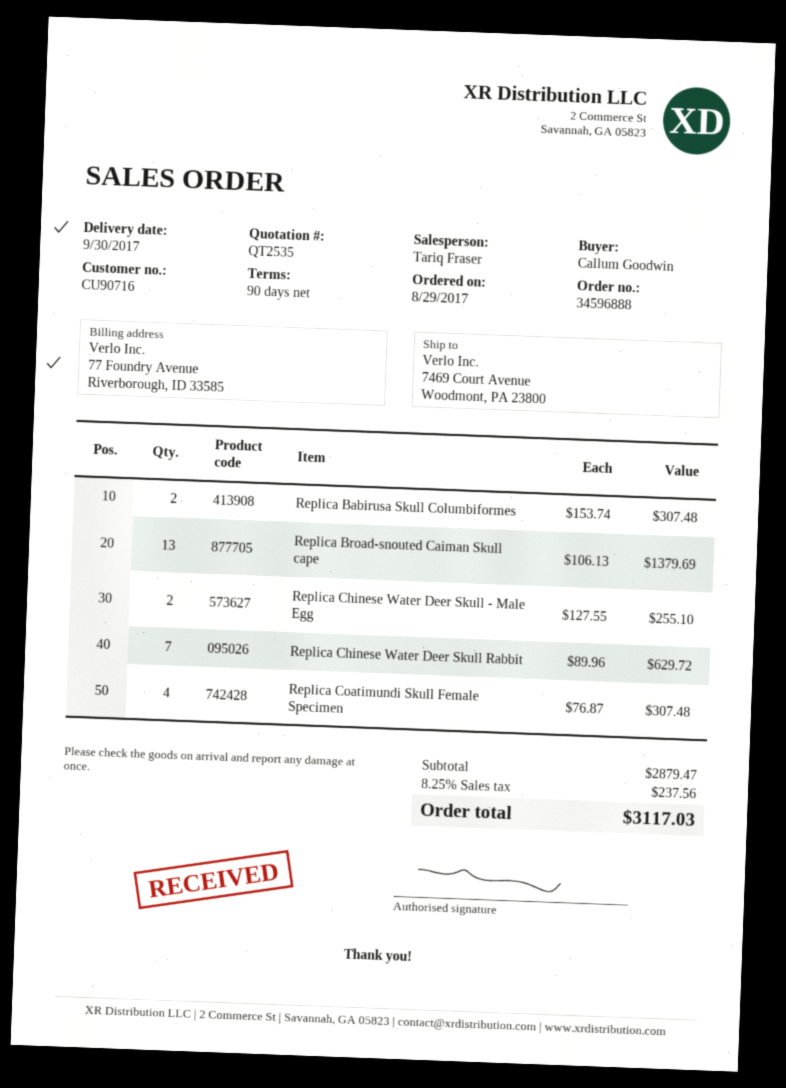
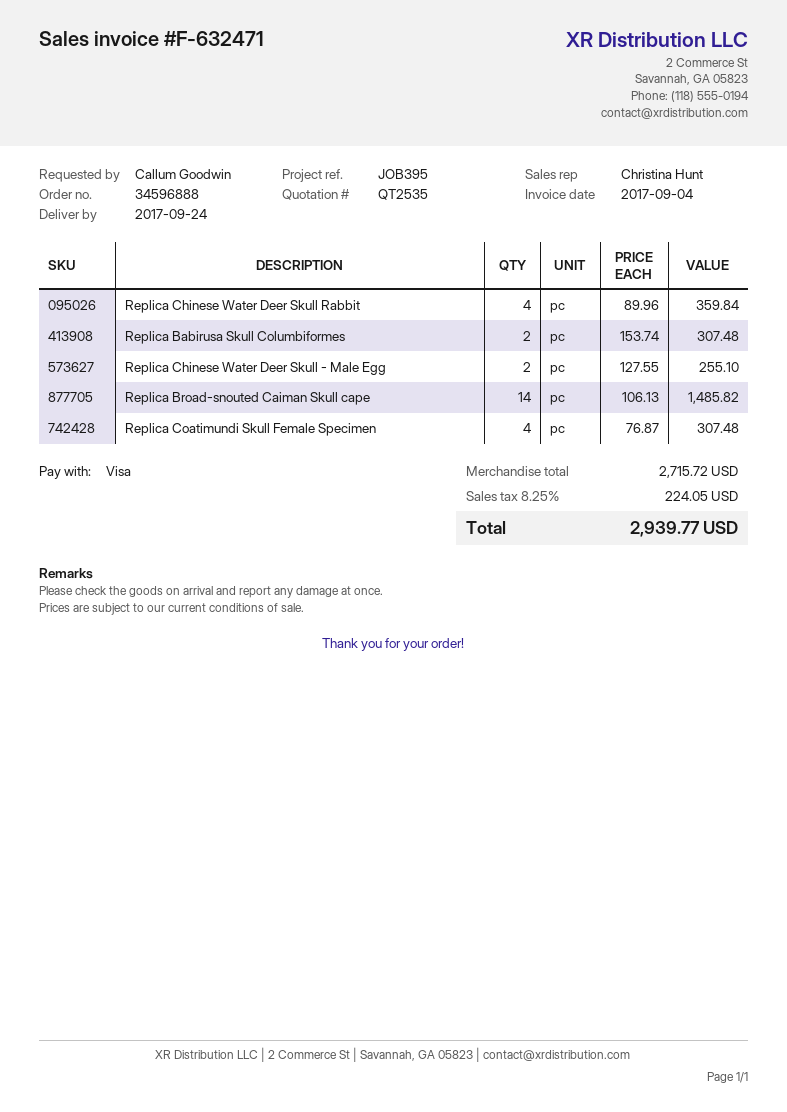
delivery date: 2017-09-30 -> 2017-09-24
sales rep: Tariq Fraser -> Christina Hunt
Replica Broad-snouted Caiman Skull cape: 13 x 106.13 = 1379.69 -> 14 x 106.13 = 1485.82
Replica Chinese Water Deer Skull Rabbit: 7 x 89.96 = 629.72 -> 4 x 89.96 = 359.84
subtotal: 2879.47 -> 2715.72
tax: 8.25% = 237.56 -> 8.25% = 224.05
total: 3117.03 -> 2939.77

